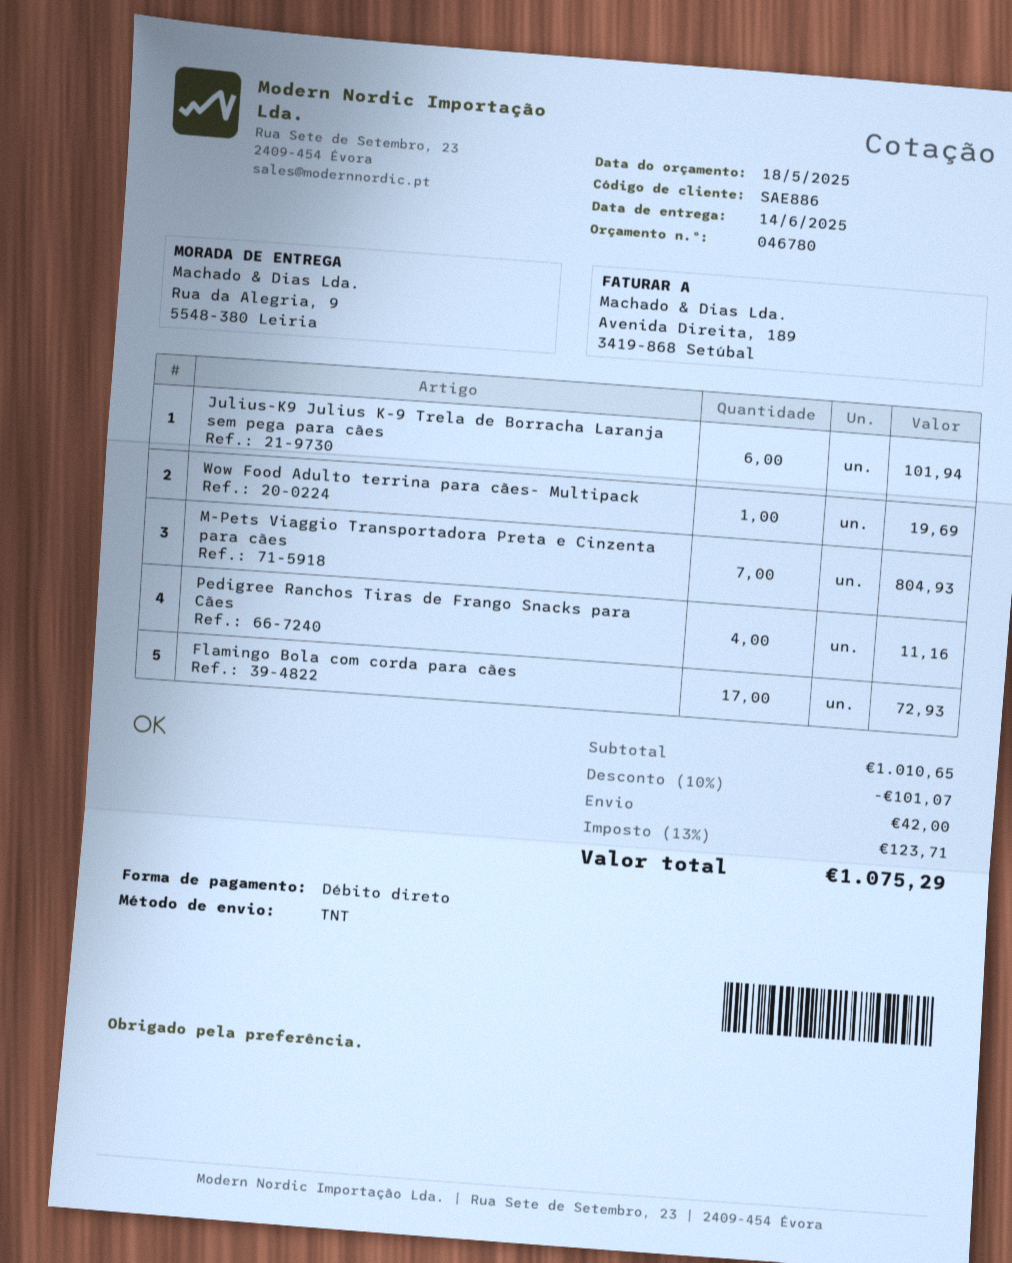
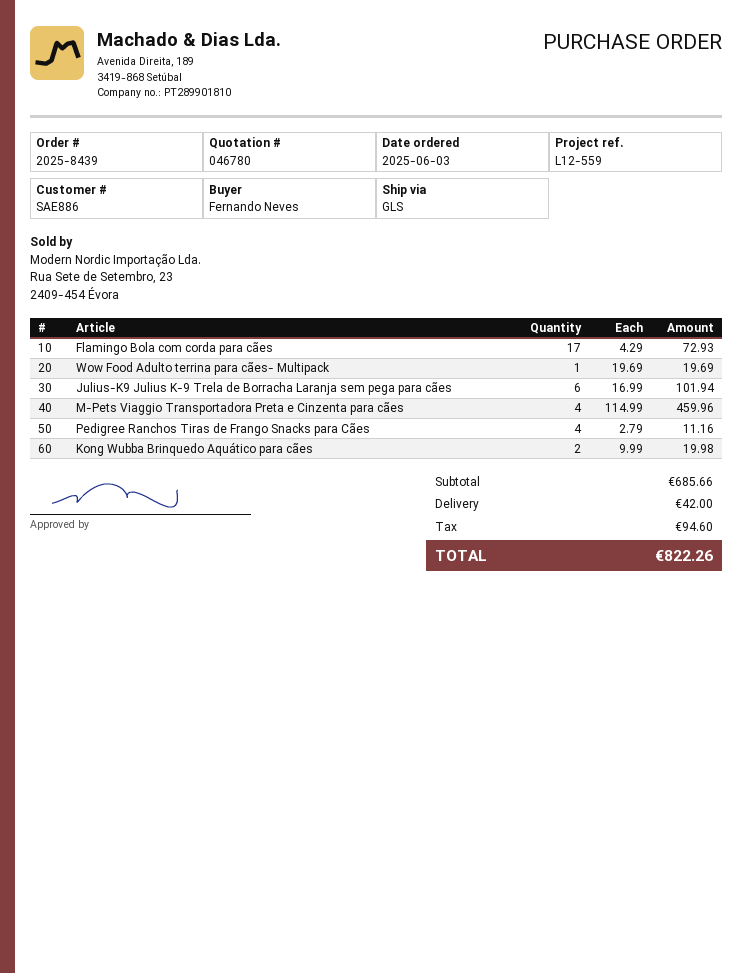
shipping method: TNT -> GLS
M-Pets Viaggio Transportadora Preta e Cinzenta para cães: 7 for 804.93 -> 4 for 459.96
Kong Wubba Brinquedo Aquático para cães: none -> 2 for 19.98
subtotal: 1010.65 -> 685.66
discount: 10% = 101.07 -> none
tax: 123.71 -> 94.60
total: 1075.29 -> 822.26

